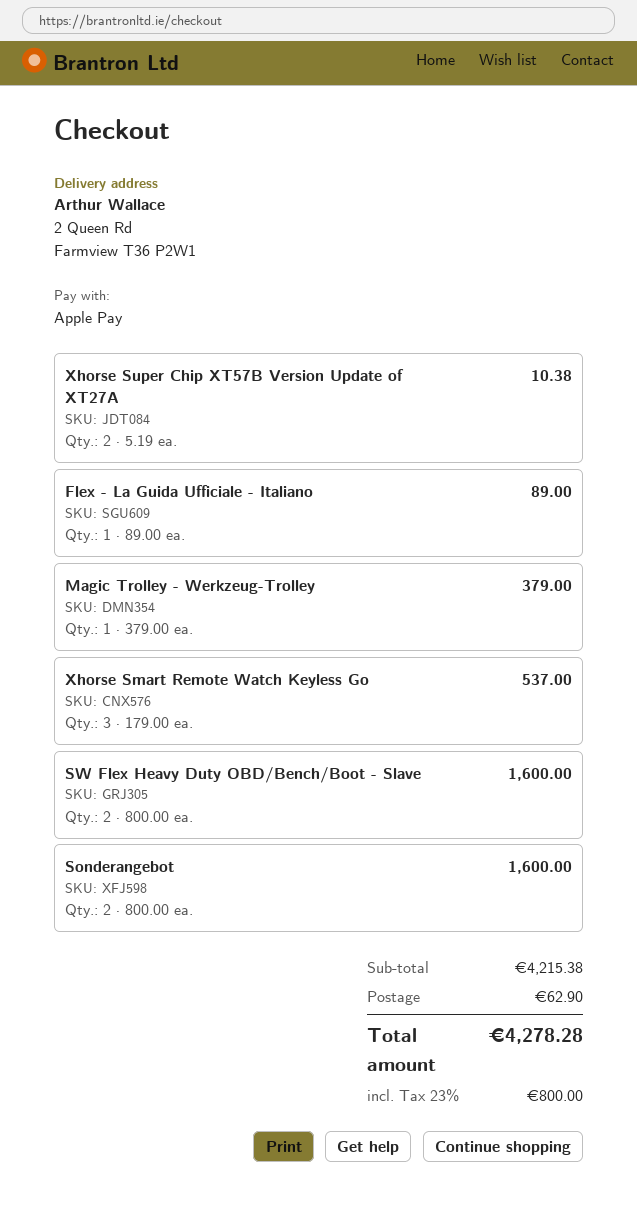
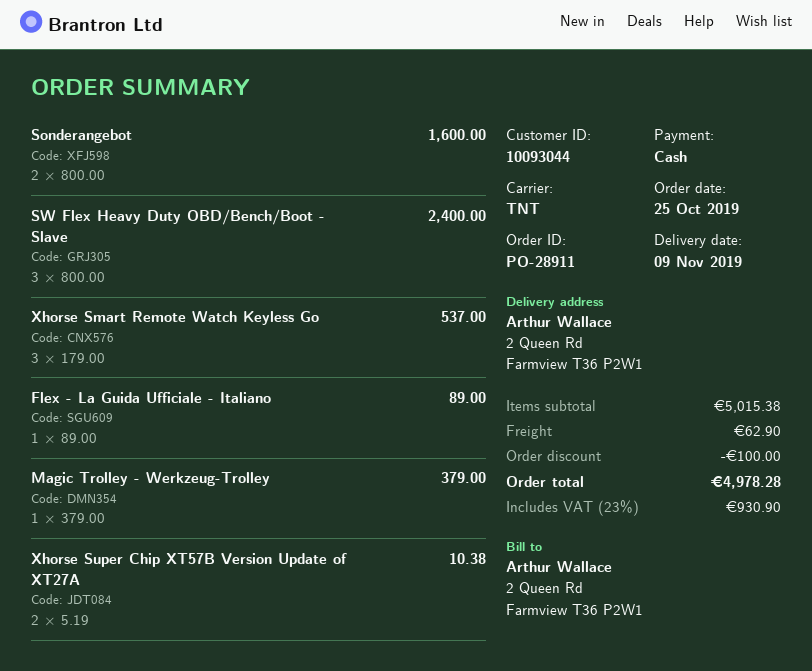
payment method: Apple Pay -> cash
SW Flex Heavy Duty OBD/Bench/Boot - Slave: 2 x 800.00 = 1600.00 -> 3 x 800.00 = 2400.00
subtotal: 4215.38 -> 5015.38
discount: none -> 100.00
tax: 23% = 800.00 -> 23% = 930.90
total: 4278.28 -> 4978.28

